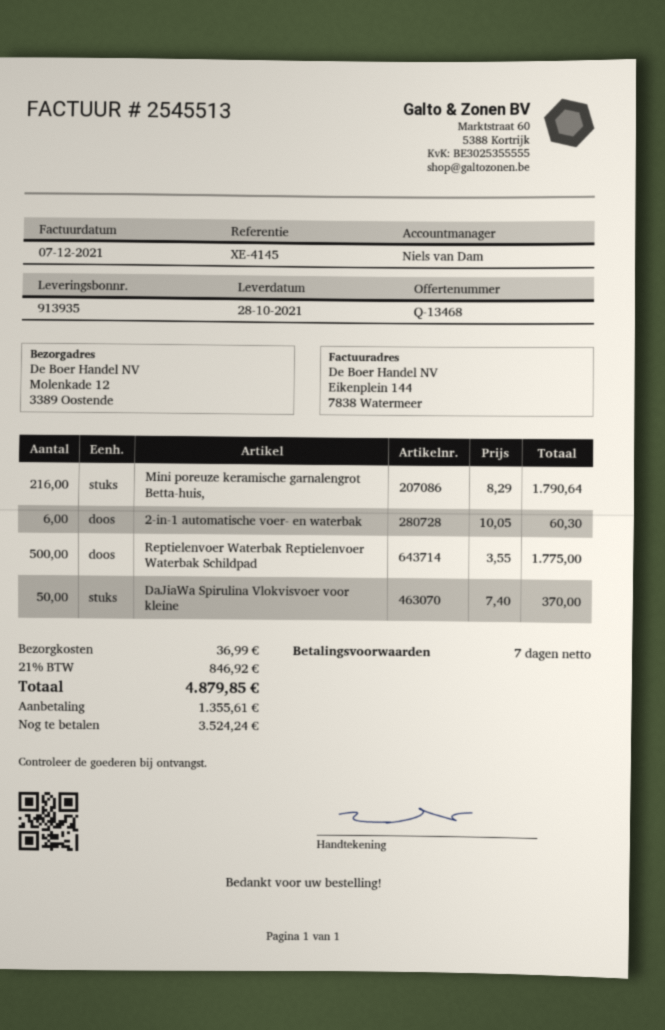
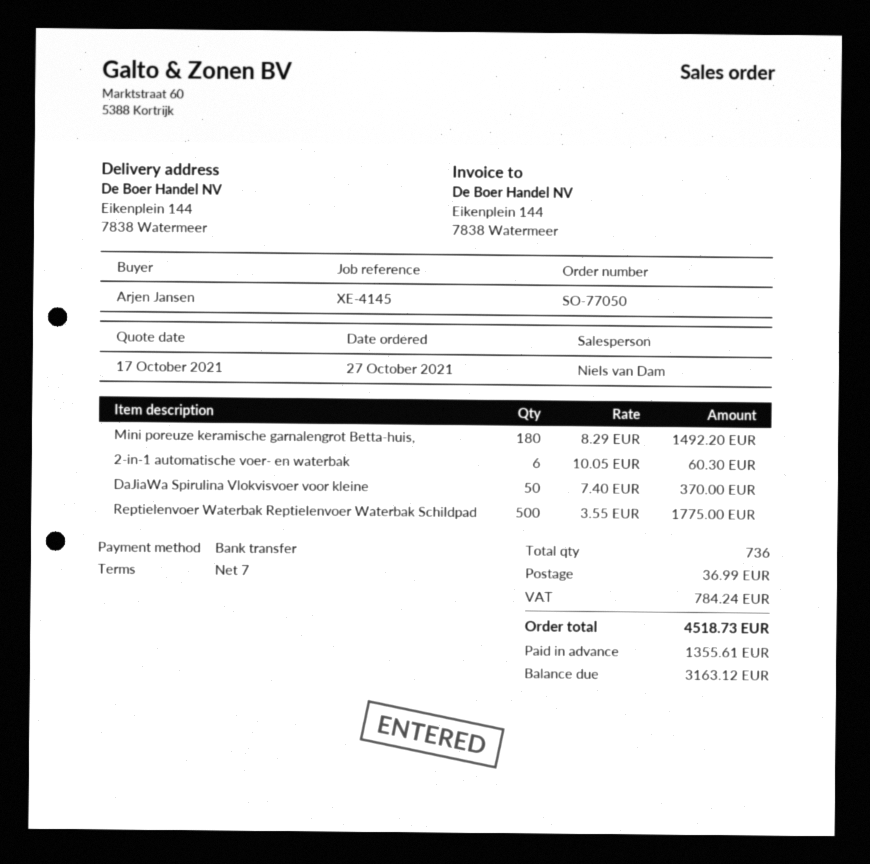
ship to: Molenkade 12, 3389 Oostende -> Eikenplein 144, 7838 Watermeer
Mini poreuze keramische garnalengrot Betta-huis,: 216 x 8.29 = 1790.64 -> 180 x 8.29 = 1492.20
tax: 846.92 -> 784.24
total: 4879.85 -> 4518.73
balance: 3524.24 -> 3163.12

